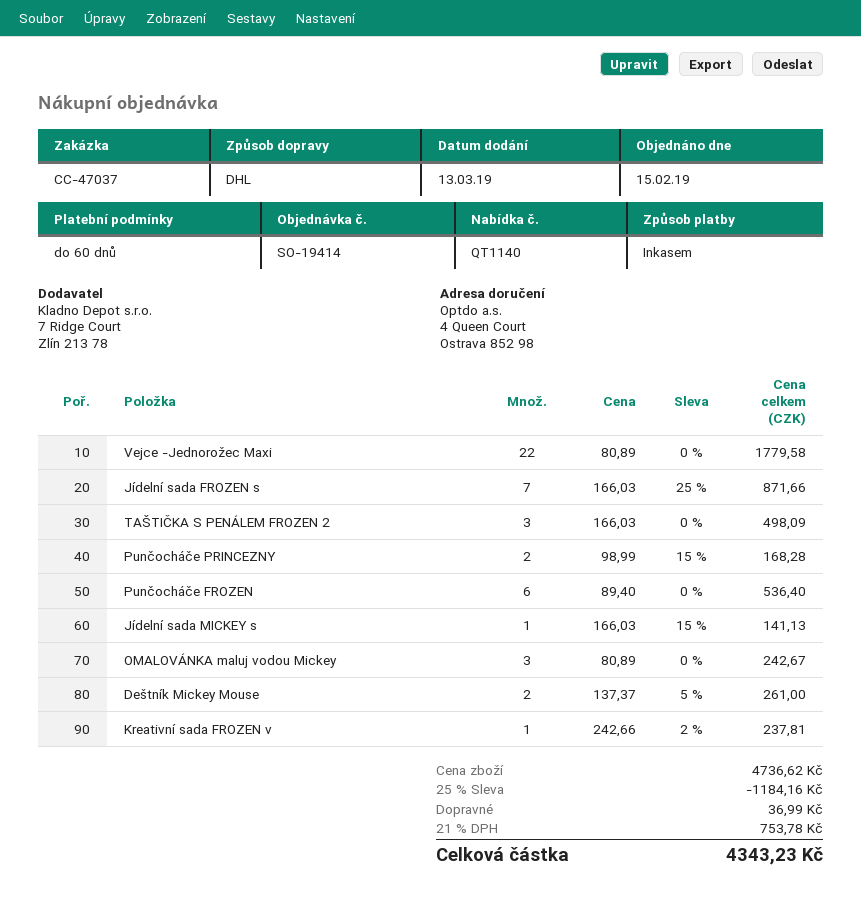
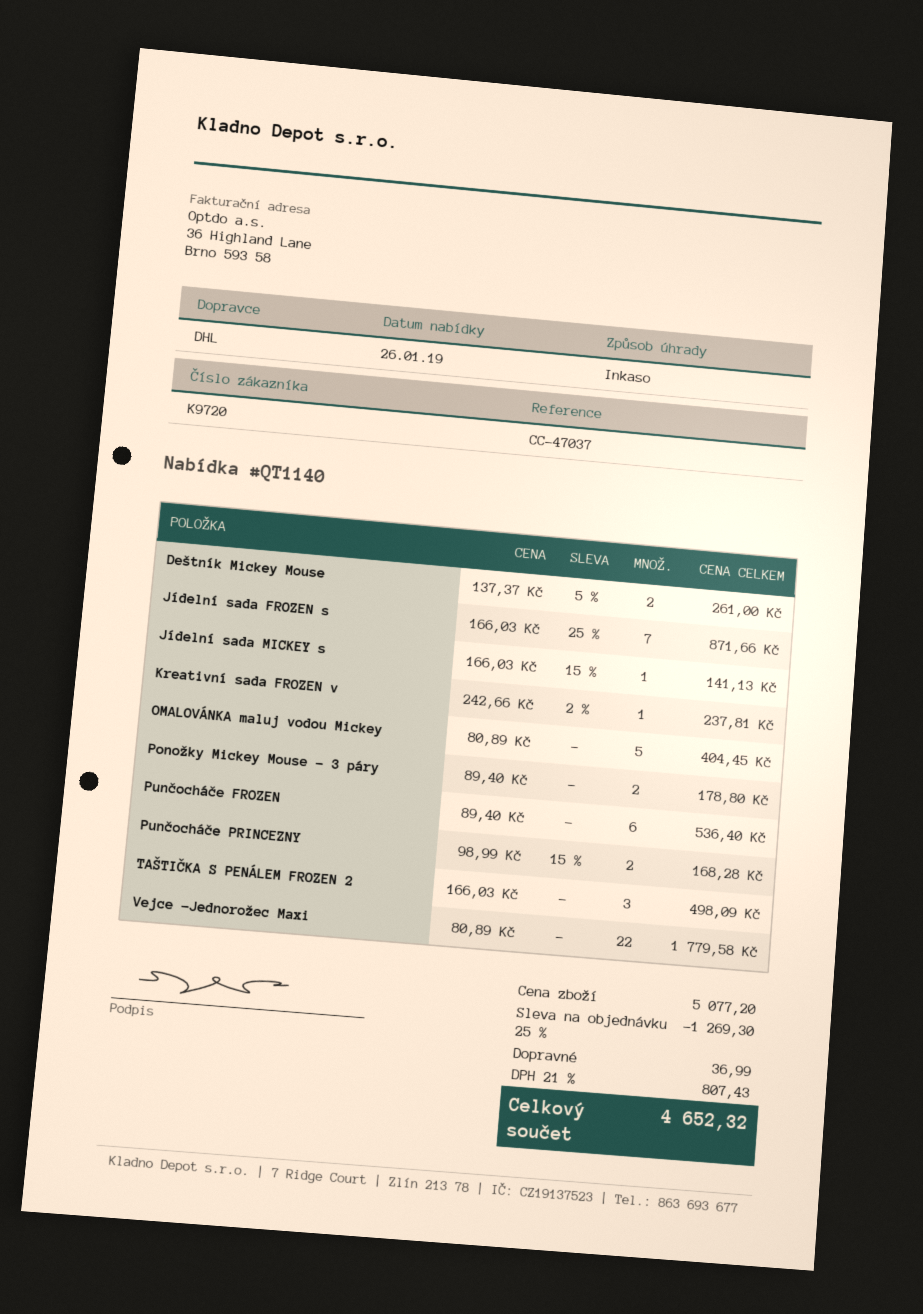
OMALOVÁNKA maluj vodou Mickey: 3 x 80.89 = 242.67 -> 5 x 80.89 = 404.45
Ponožky Mickey Mouse - 3 páry: none -> 2 x 89.40 = 178.80
subtotal: 4736.62 -> 5077.20
discount: 25% = 1184.16 -> 25% = 1269.30
tax: 21% = 753.78 -> 21% = 807.43
total: 4343.23 -> 4652.32

